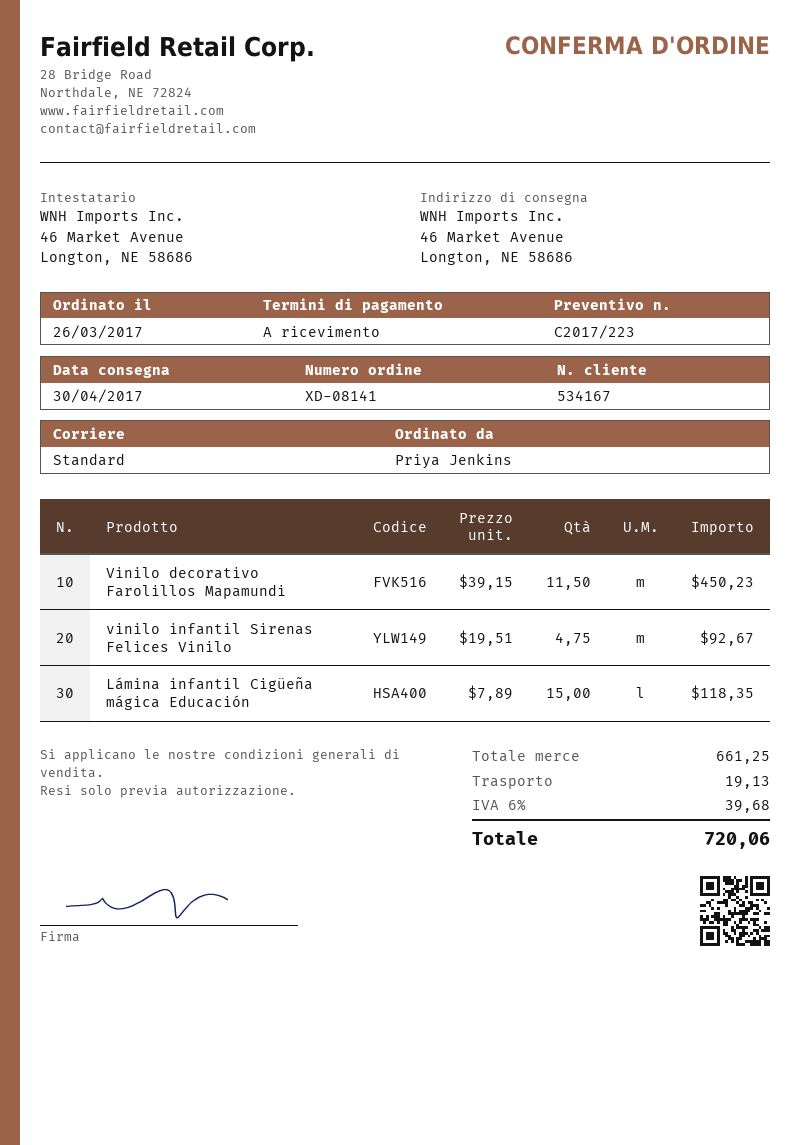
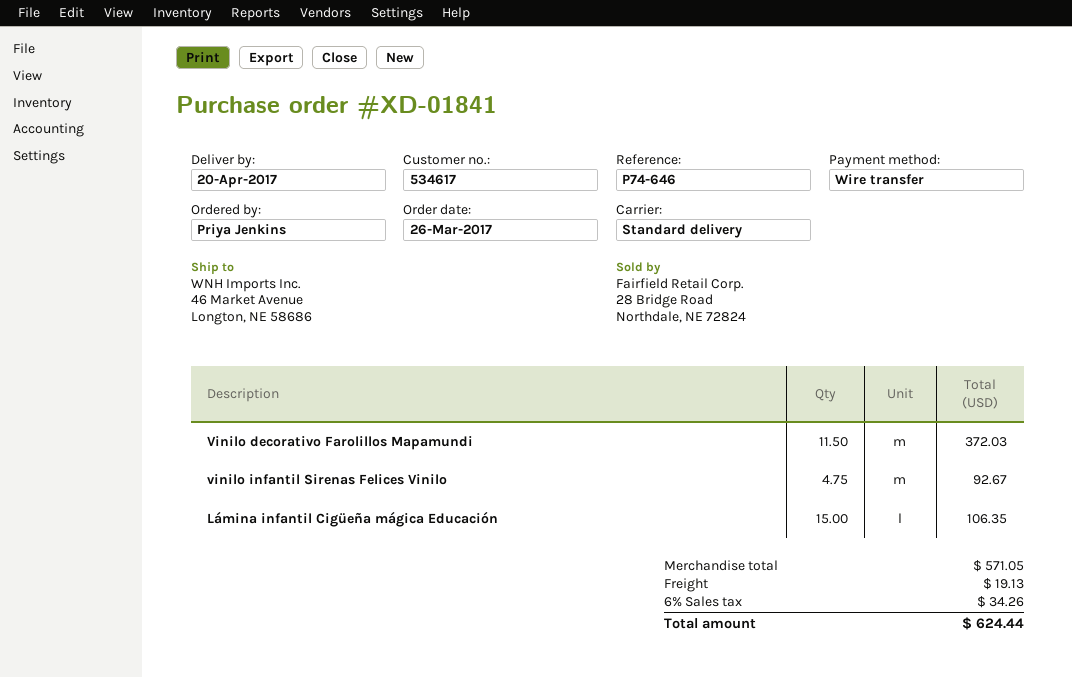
order number: XD-08141 -> XD-01841
delivery date: 2017-04-30 -> 2017-04-20
customer number: 534167 -> 534617
Vinilo decorativo Farolillos Mapamundi: 11.5 for 450.23 -> 11.5 for 372.03
Lámina infantil Cigüeña mágica Educación: 15 for 118.35 -> 15 for 106.35
subtotal: 661.25 -> 571.05
tax: 6% = 39.68 -> 6% = 34.26
total: 720.06 -> 624.44

